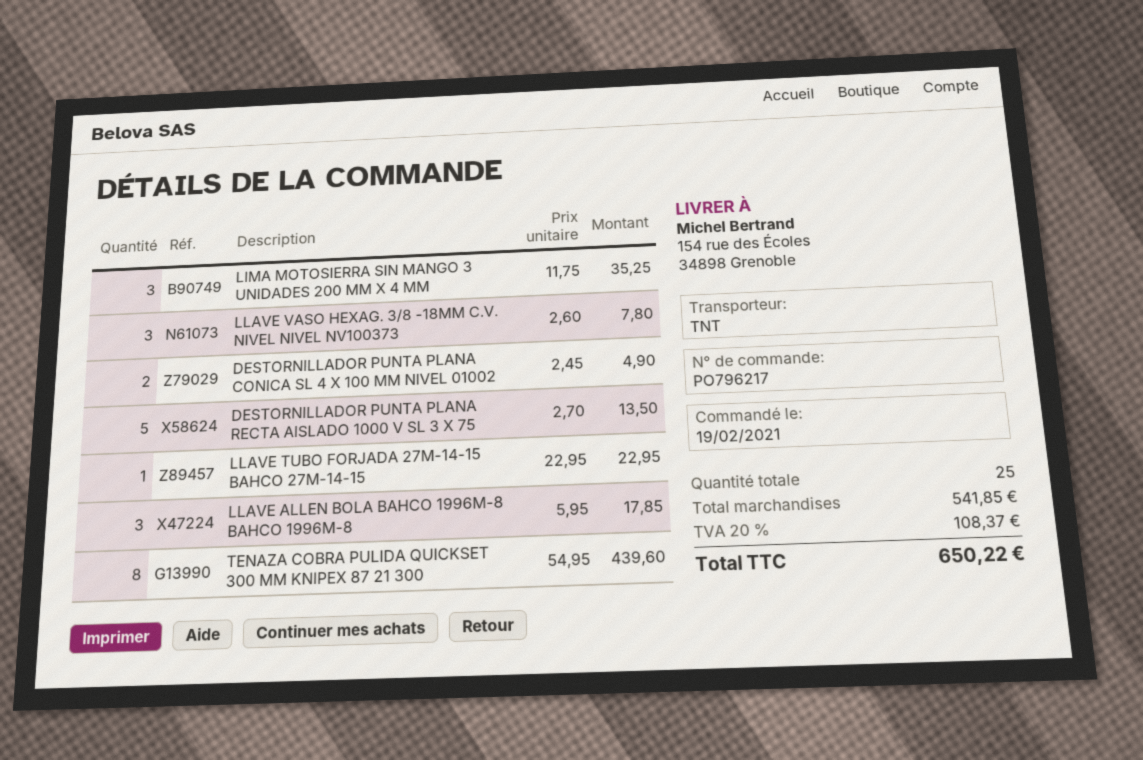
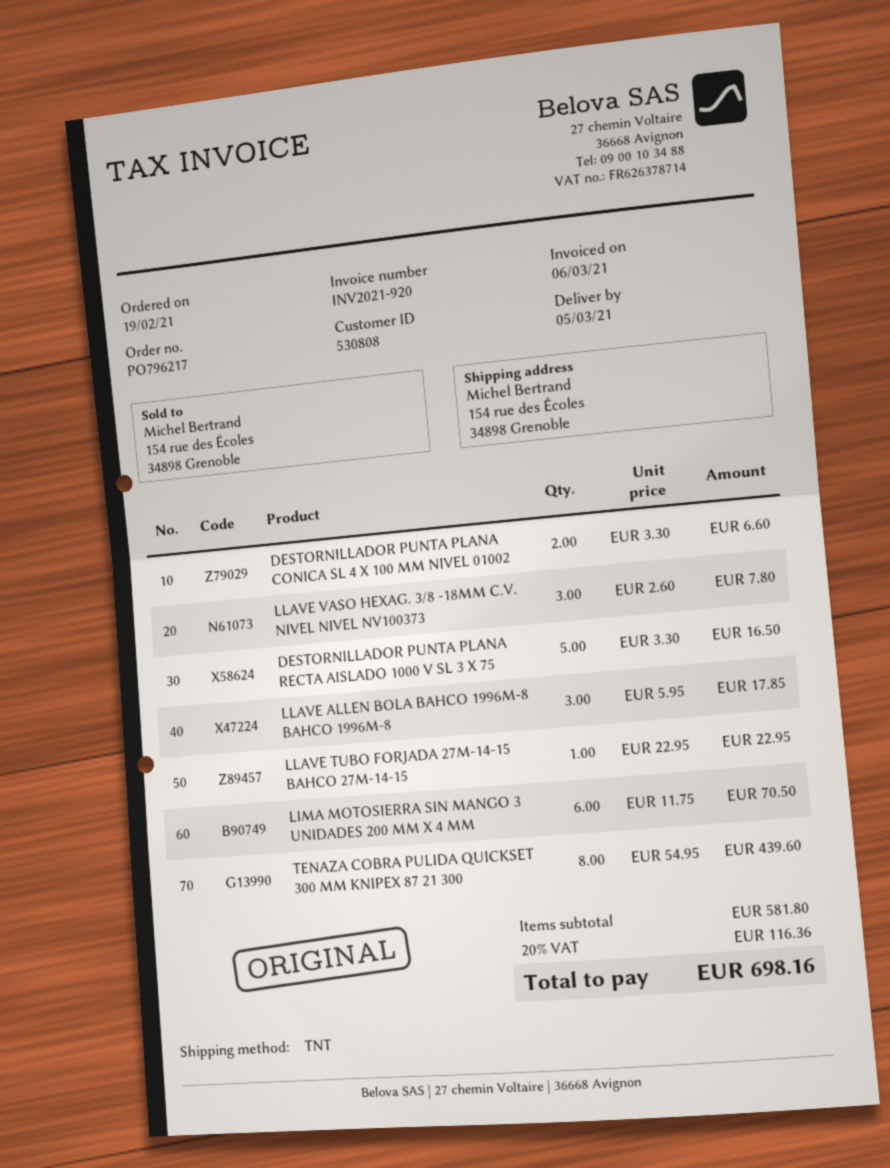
LIMA MOTOSIERRA SIN MANGO 3 UNIDADES 200 MM X 4 MM: 3 x 11.75 = 35.25 -> 6 x 11.75 = 70.50
DESTORNILLADOR PUNTA PLANA CONICA SL 4 X 100 MM NIVEL 01002: 2 x 2.45 = 4.90 -> 2 x 3.30 = 6.60
DESTORNILLADOR PUNTA PLANA RECTA AISLADO 1000 V SL 3 X 75: 5 x 2.70 = 13.50 -> 5 x 3.30 = 16.50
subtotal: 541.85 -> 581.80
tax: 20% = 108.37 -> 20% = 116.36
total: 650.22 -> 698.16

